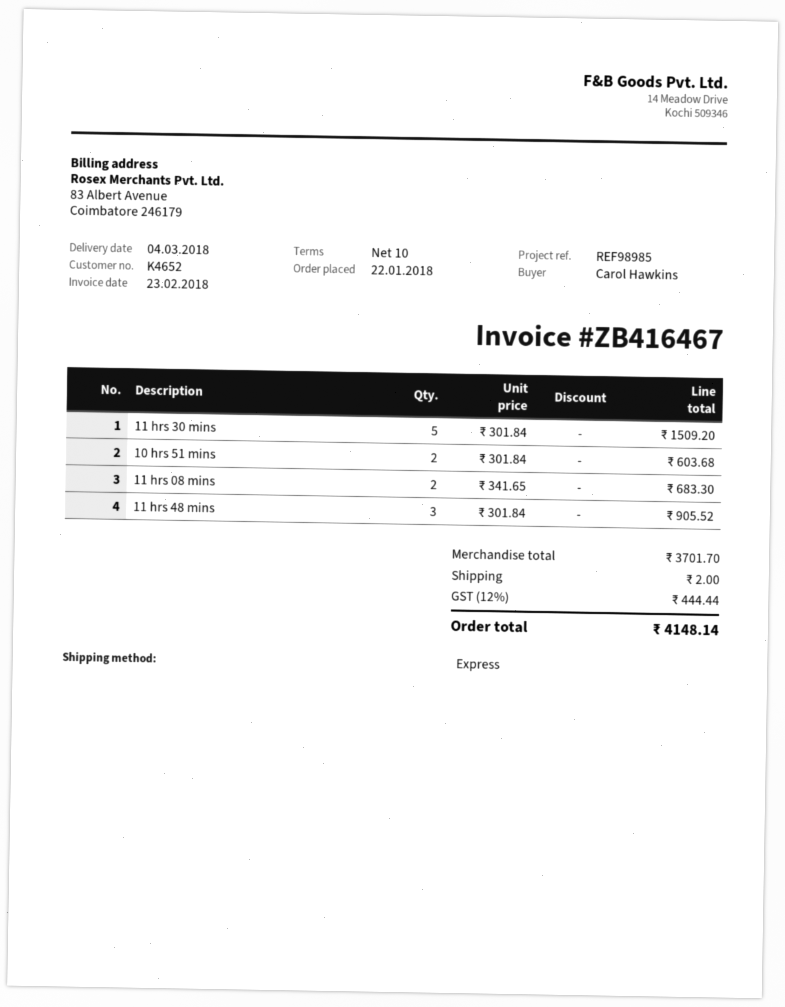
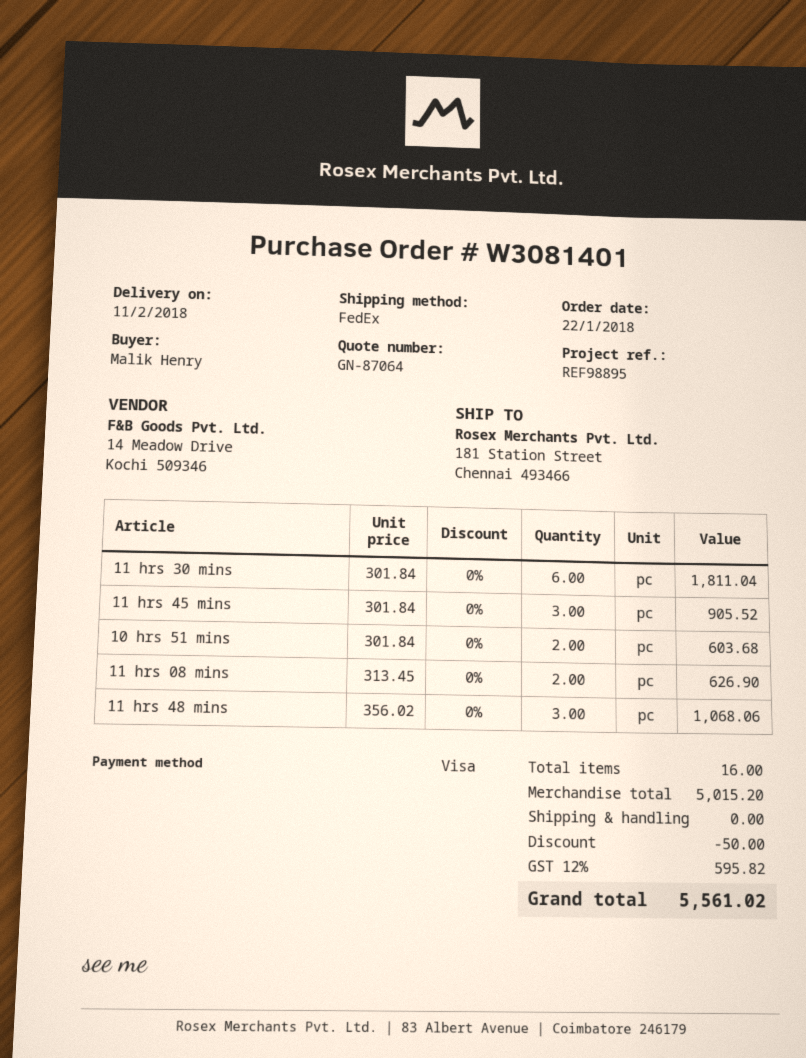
delivery date: 2018-03-04 -> 2018-02-11
reference: REF98985 -> REF98895
ordered by: Carol Hawkins -> Malik Henry
shipping method: express -> FedEx
11 hrs 30 mins: 5 x 301.84 = 1509.20 -> 6 x 301.84 = 1811.04
11 hrs 08 mins: 2 x 341.65 = 683.30 -> 2 x 313.45 = 626.90
11 hrs 48 mins: 3 x 301.84 = 905.52 -> 3 x 356.02 = 1068.06
11 hrs 45 mins: none -> 3 x 301.84 = 905.52
subtotal: 3701.70 -> 5015.20
discount: none -> 50.00
shipping: 2.00 -> 0.00
tax: 12% = 444.44 -> 12% = 595.82
total: 4148.14 -> 5561.02

